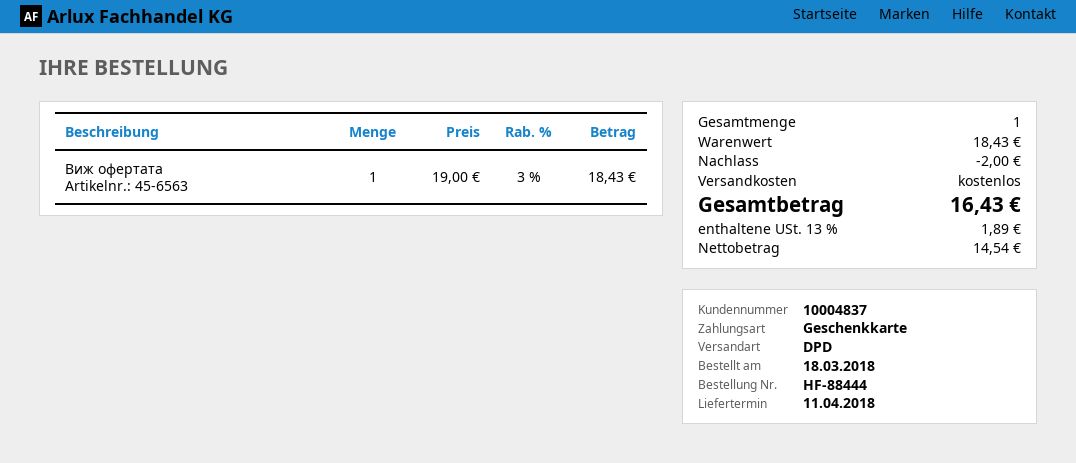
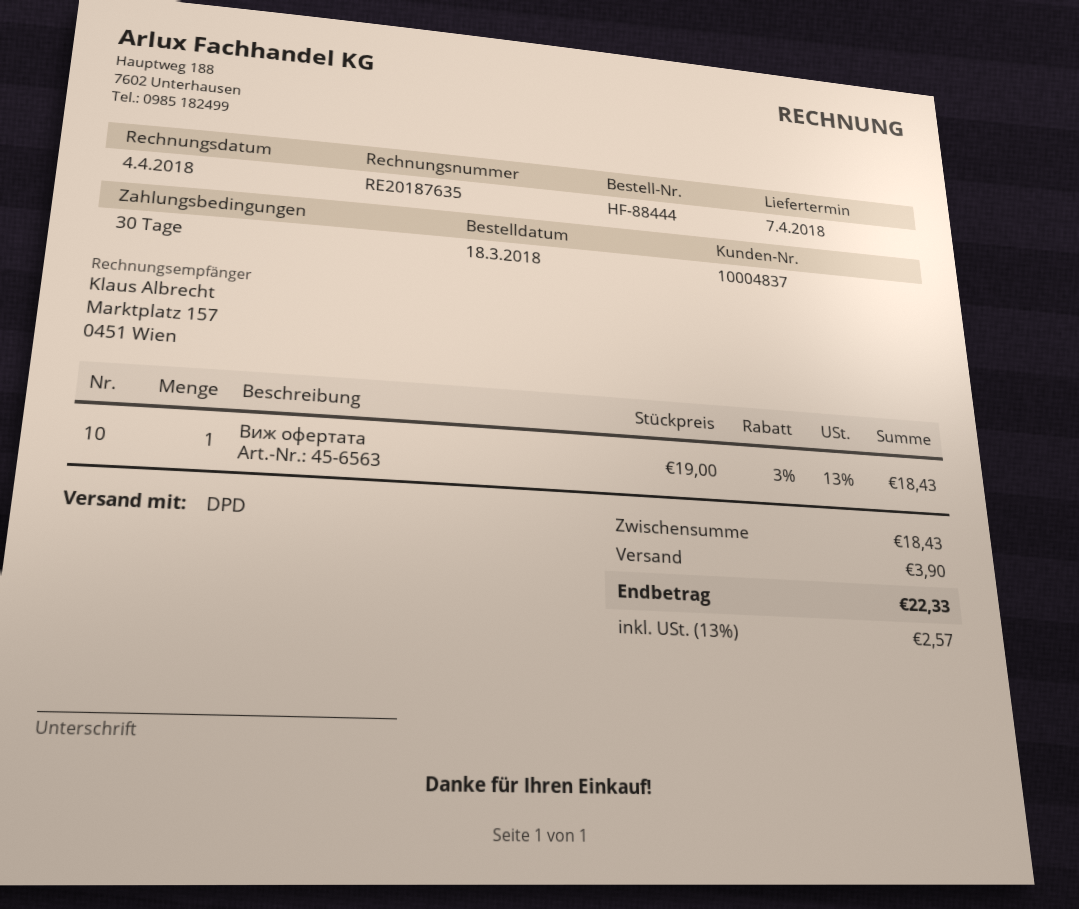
delivery date: 2018-04-11 -> 2018-04-07
discount: 2.00 -> none
shipping: 0.00 -> 3.90
tax: 13% = 1.89 -> 13% = 2.57
total: 16.43 -> 22.33

